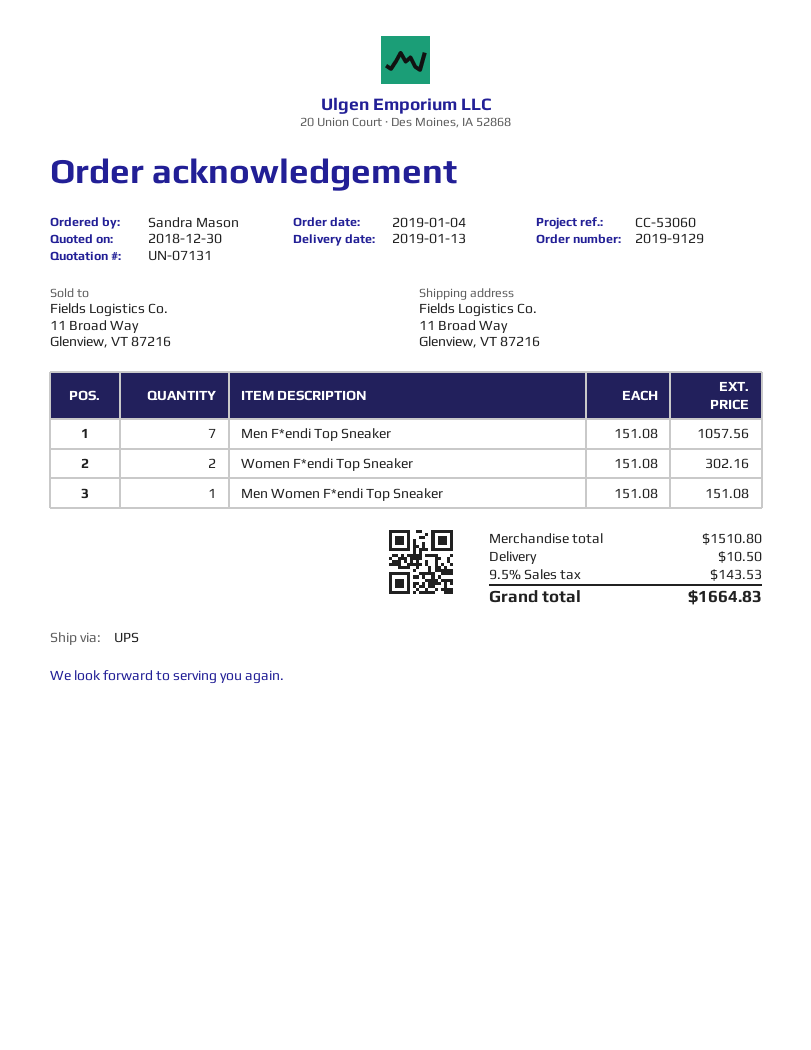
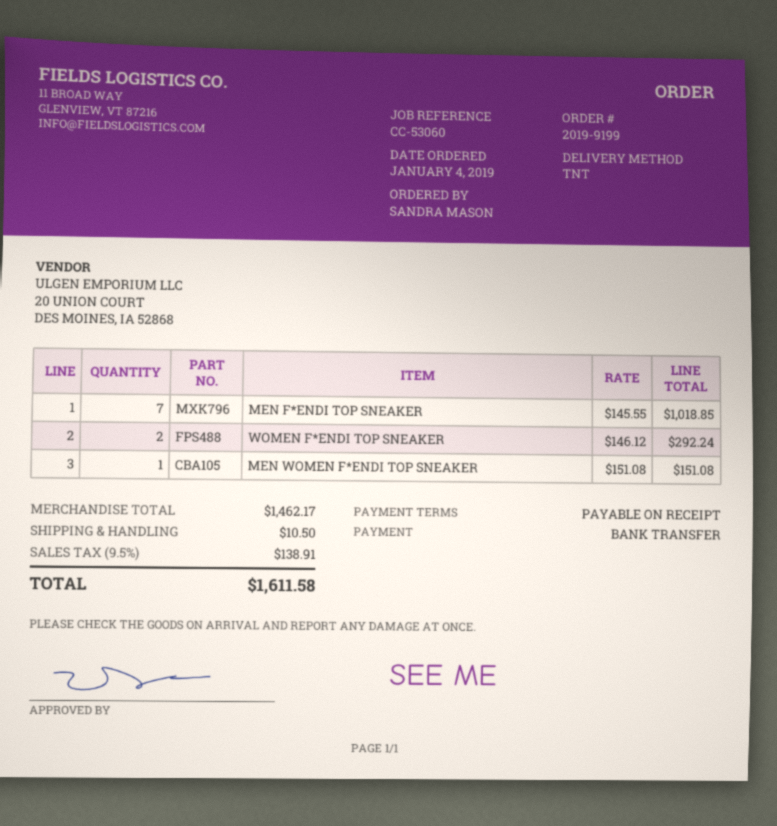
order number: 2019-9129 -> 2019-9199
shipping method: UPS -> TNT
Men F*endi Top Sneaker: 7 x 151.08 = 1057.56 -> 7 x 145.55 = 1018.85
Women F*endi Top Sneaker: 2 x 151.08 = 302.16 -> 2 x 146.12 = 292.24
subtotal: 1510.80 -> 1462.17
tax: 9.5% = 143.53 -> 9.5% = 138.91
total: 1664.83 -> 1611.58

